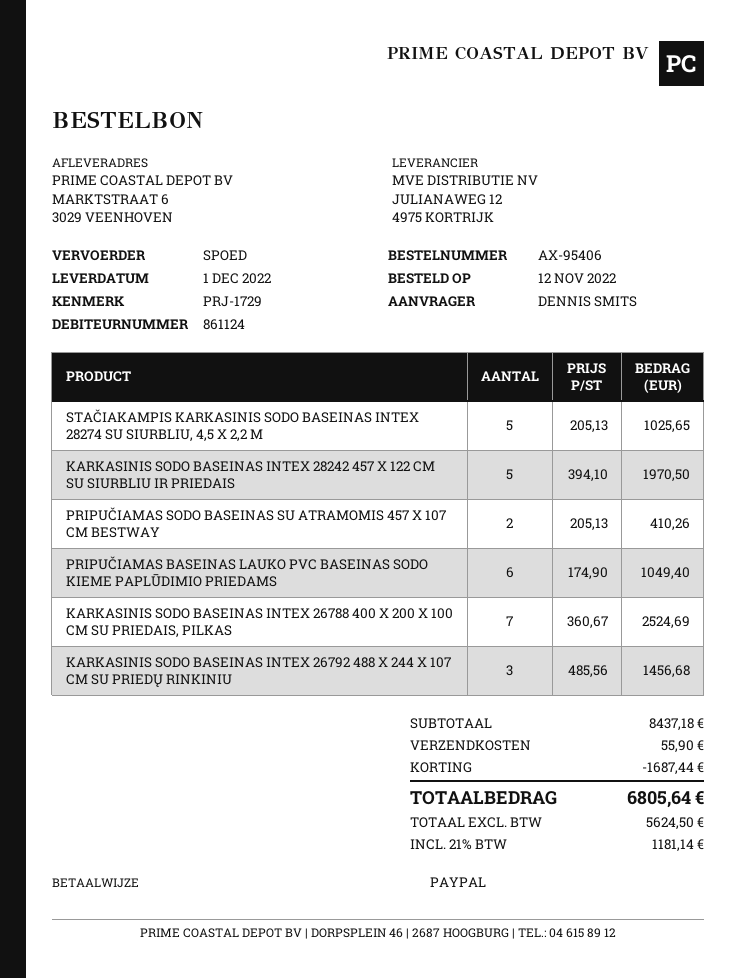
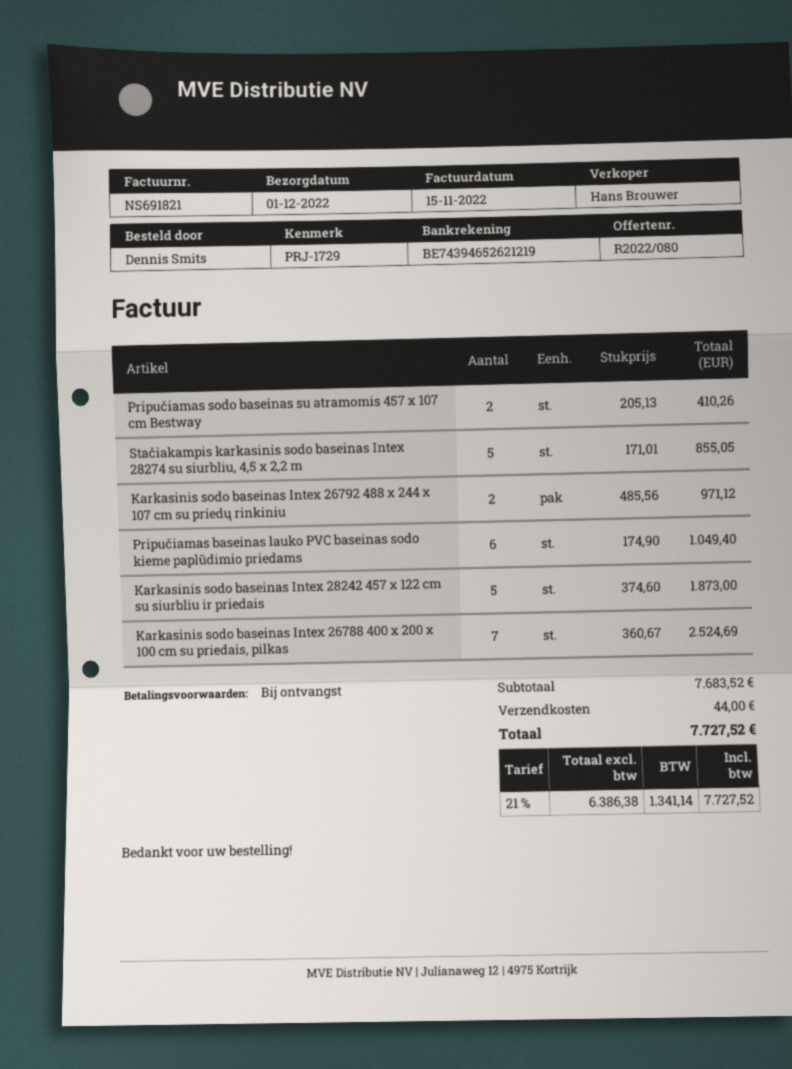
STAČIAKAMPIS KARKASINIS SODO BASEINAS INTEX 28274 SU SIURBLIU, 4,5 X 2,2 M: 5 x 205.13 = 1025.65 -> 5 x 171.01 = 855.05
KARKASINIS SODO BASEINAS INTEX 28242 457 X 122 CM SU SIURBLIU IR PRIEDAIS: 5 x 394.10 = 1970.50 -> 5 x 374.60 = 1873.00
KARKASINIS SODO BASEINAS INTEX 26792 488 X 244 X 107 CM SU PRIEDŲ RINKINIU: 3 x 485.56 = 1456.68 -> 2 x 485.56 = 971.12
subtotal: 8437.18 -> 7683.52
discount: 1687.44 -> none
shipping: 55.90 -> 44.00
net: 5624.50 -> 6386.38
tax: 21% = 1181.14 -> 21% = 1341.14
total: 6805.64 -> 7727.52

